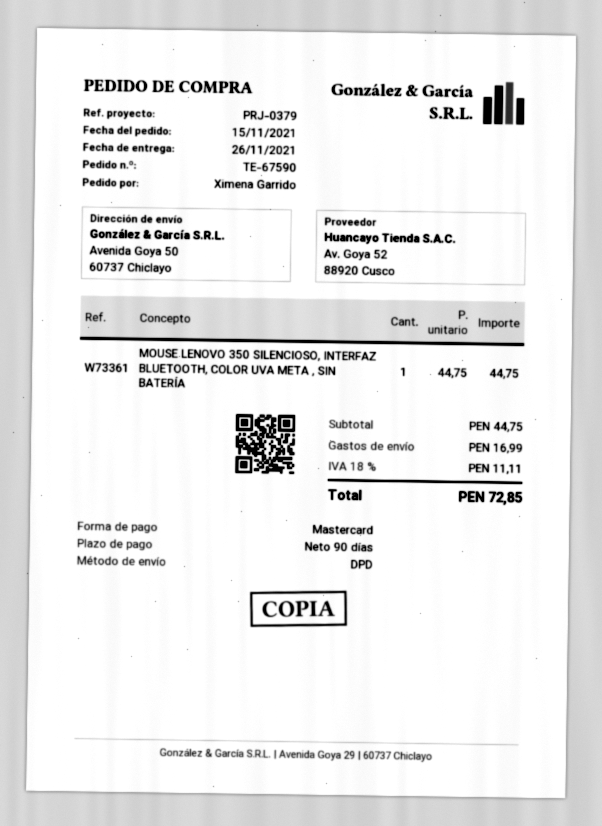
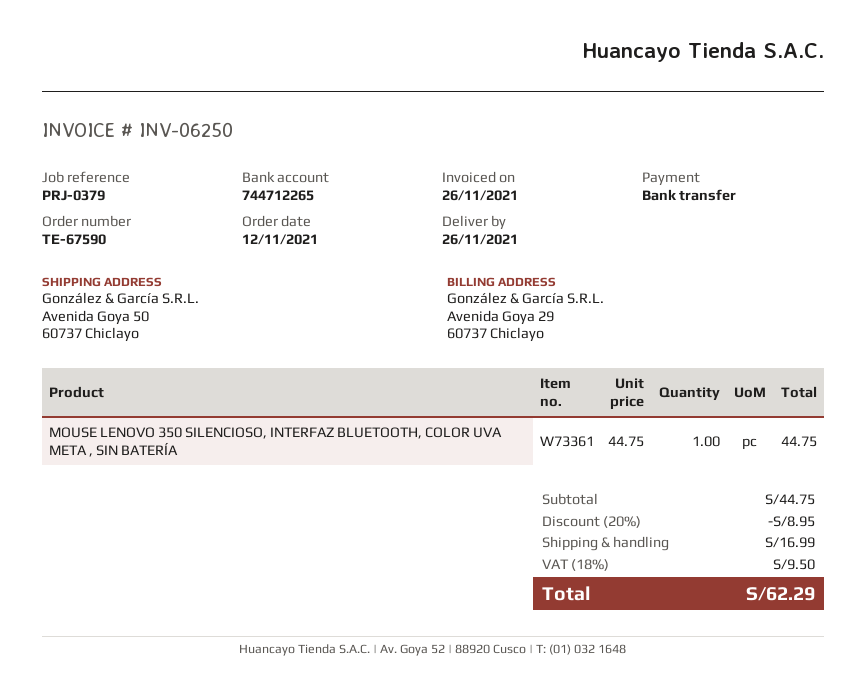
order date: 2021-11-15 -> 2021-11-12
payment method: Mastercard -> bank transfer
discount: none -> 20% = 8.95
tax: 18% = 11.11 -> 18% = 9.50
total: 72.85 -> 62.29

